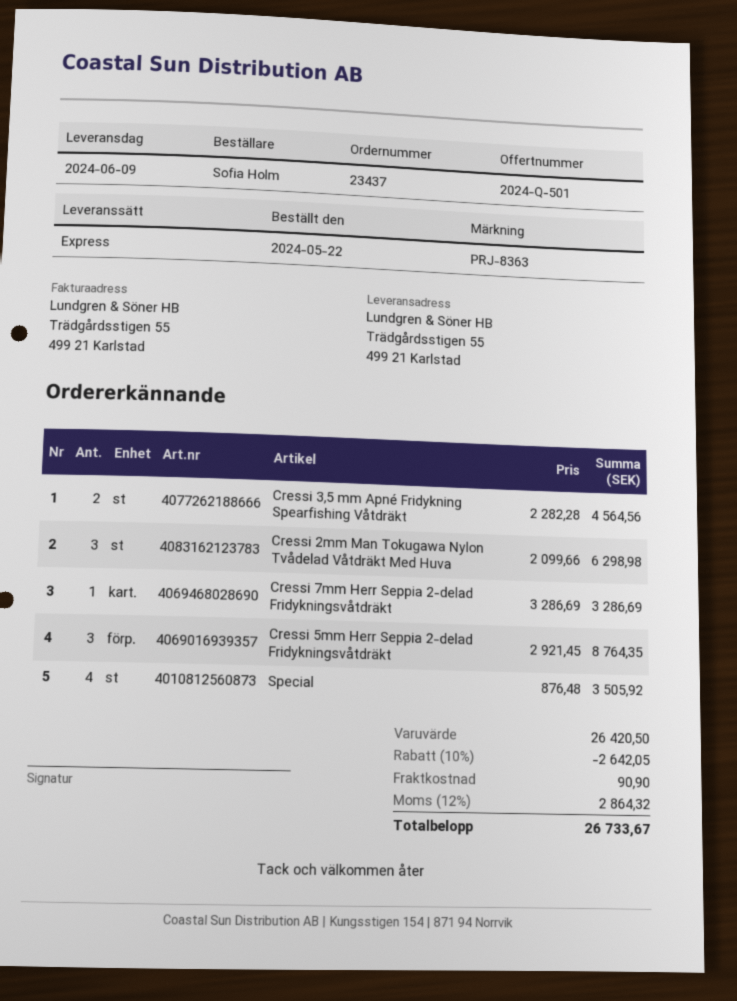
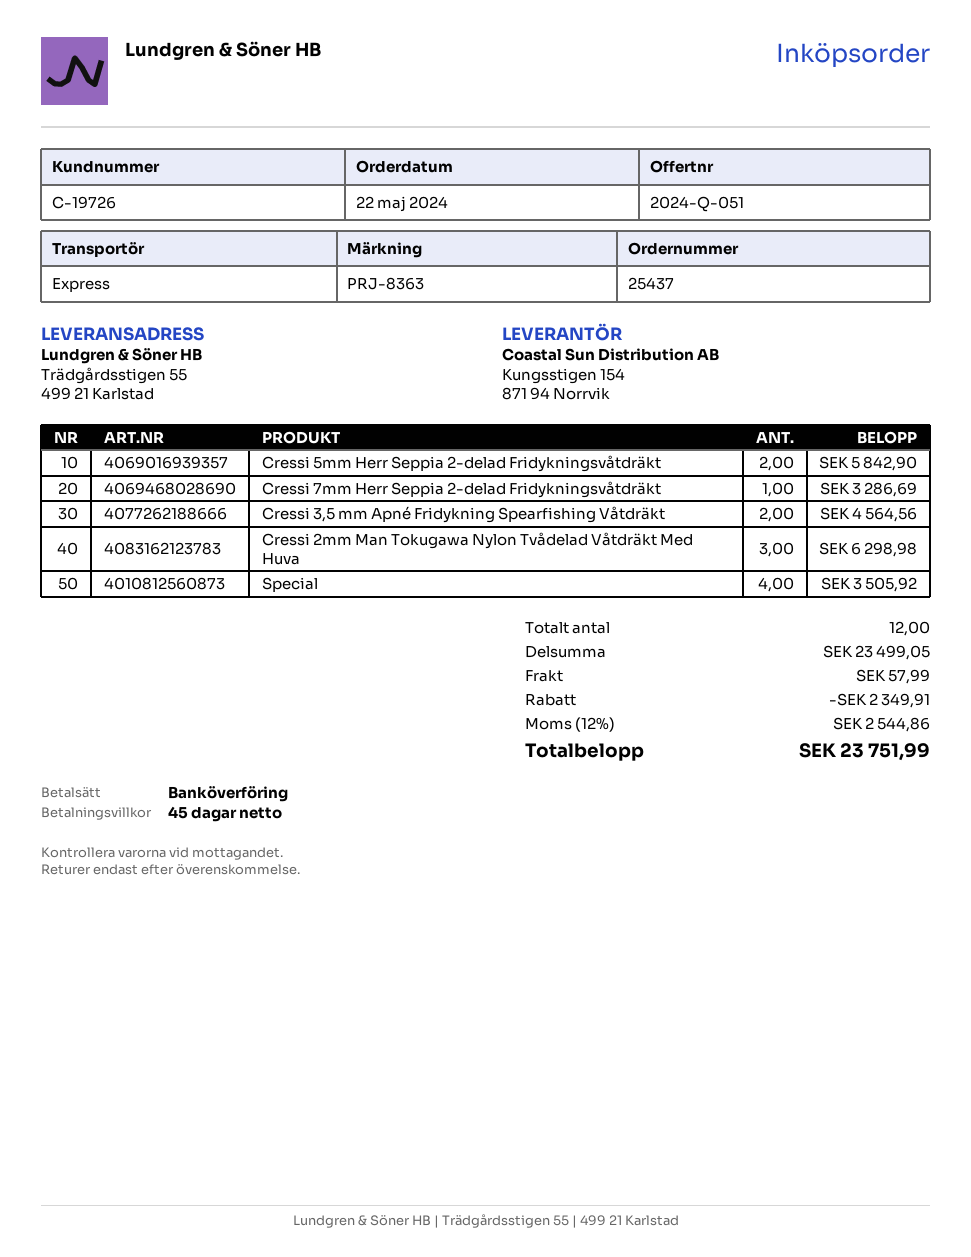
quote number: 2024-Q-501 -> 2024-Q-051
order number: 23437 -> 25437
Cressi 5mm Herr Seppia 2-delad Fridykningsvåtdräkt: 3 for 8764.35 -> 2 for 5842.90
subtotal: 26420.50 -> 23499.05
discount: 2642.05 -> 2349.91
shipping: 90.90 -> 57.99
tax: 12% = 2864.32 -> 12% = 2544.86
total: 26733.67 -> 23751.99

